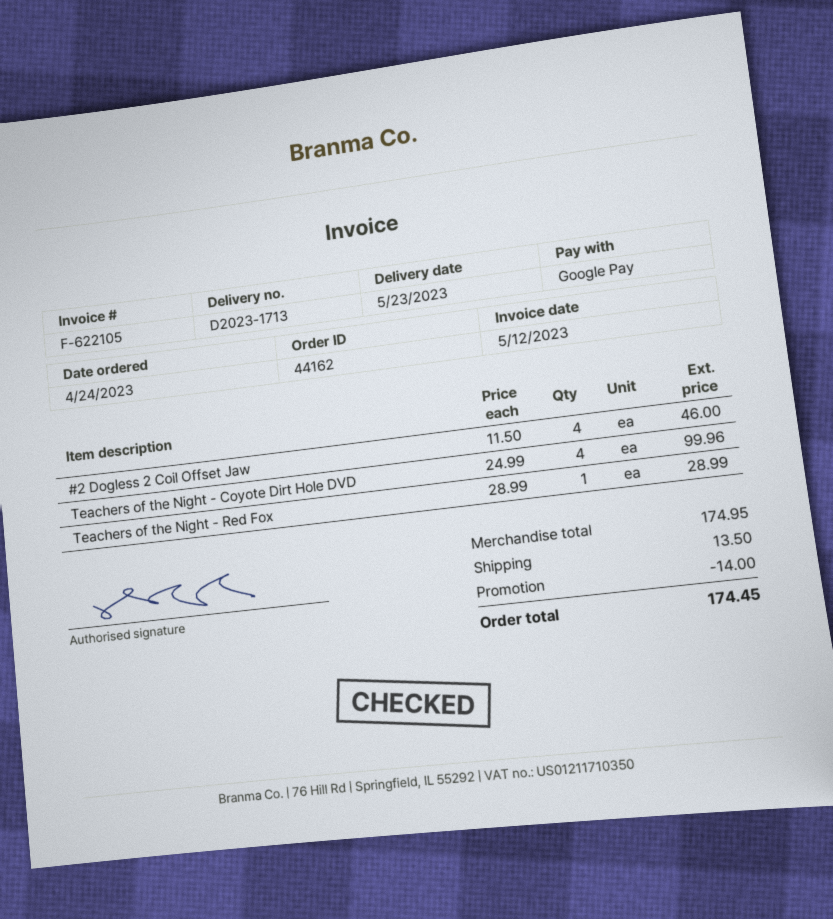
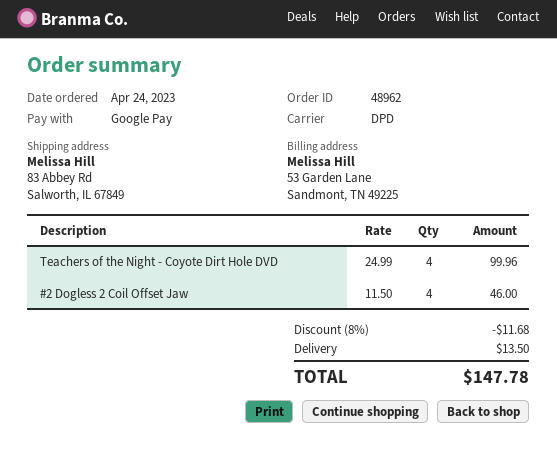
order number: 44162 -> 48962
Teachers of the Night - Red Fox: 1 x 28.99 = 28.99 -> none
discount: 14.00 -> 11.68
total: 174.45 -> 147.78

